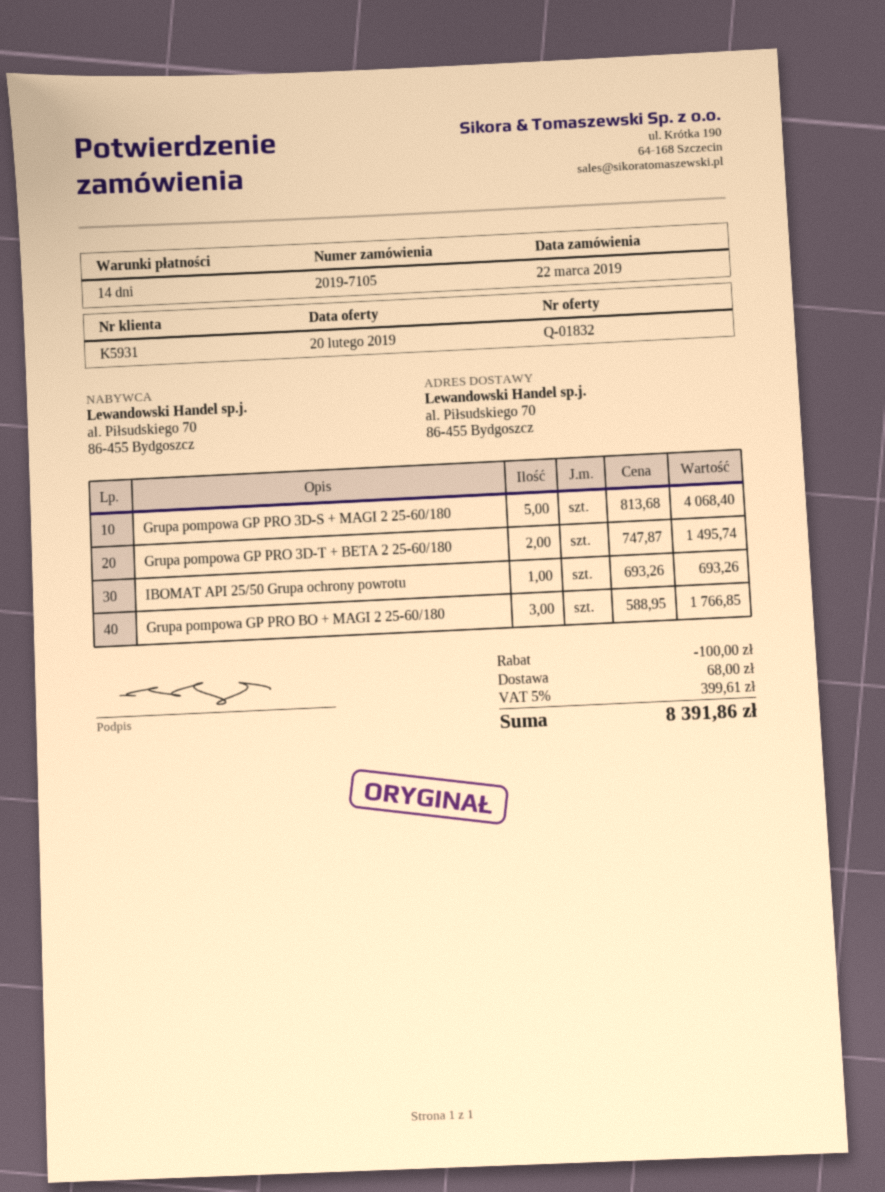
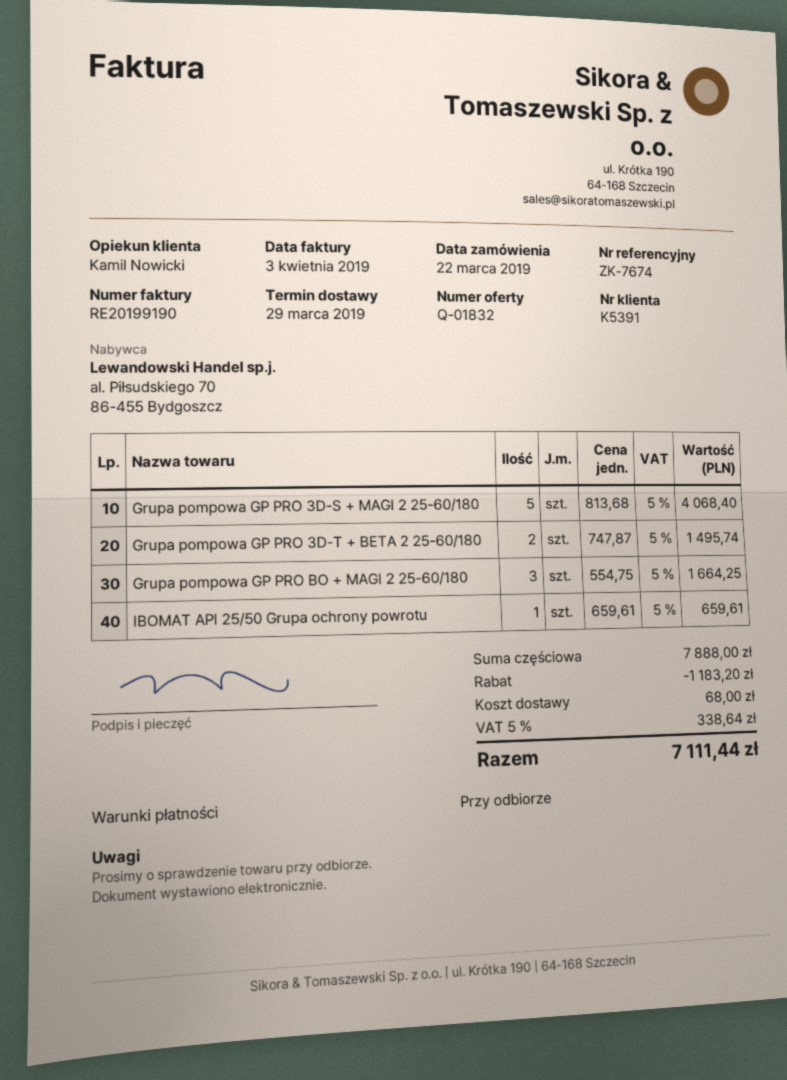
payment terms: 14 days -> on receipt
customer number: K5931 -> K5391
IBOMAT API 25/50 Grupa ochrony powrotu: 1 x 693.26 = 693.26 -> 1 x 659.61 = 659.61
Grupa pompowa GP PRO BO + MAGI 2 25-60/180: 3 x 588.95 = 1766.85 -> 3 x 554.75 = 1664.25
discount: 100.00 -> 1183.20
tax: 5% = 399.61 -> 5% = 338.64
total: 8391.86 -> 7111.44

